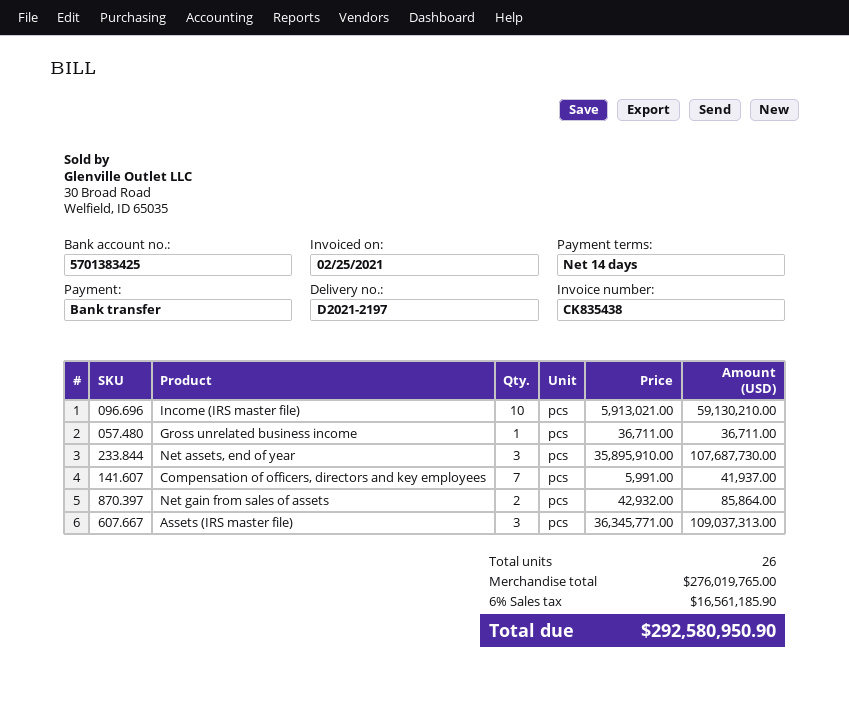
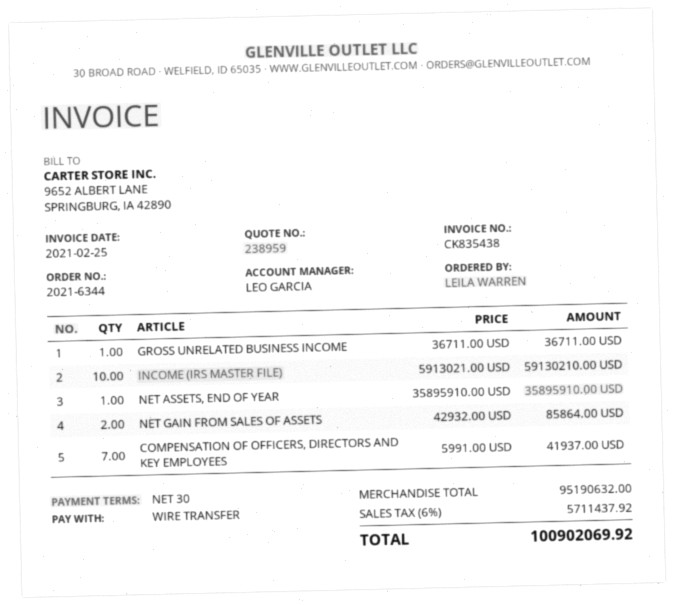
payment terms: 14 days -> 30 days
Net assets, end of year: 3 x 35895910.00 = 107687730.00 -> 1 x 35895910.00 = 35895910.00
Assets (IRS master file): 3 x 36345771.00 = 109037313.00 -> none
subtotal: 276019765.00 -> 95190632.00
tax: 6% = 16561185.90 -> 6% = 5711437.92
total: 292580950.90 -> 100902069.92

